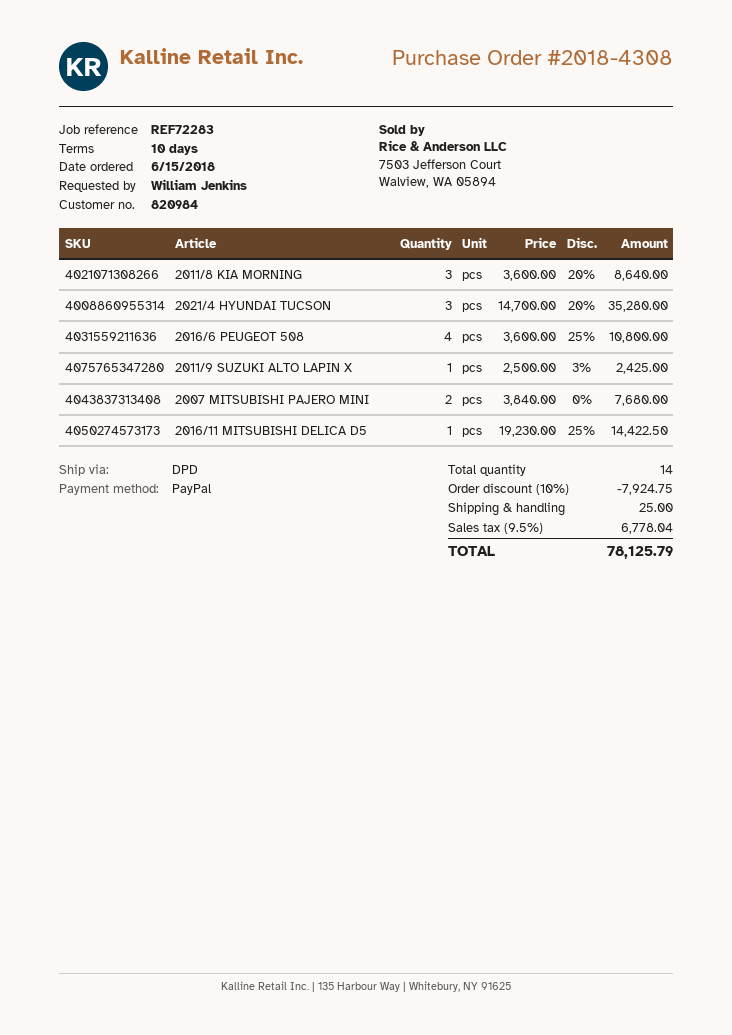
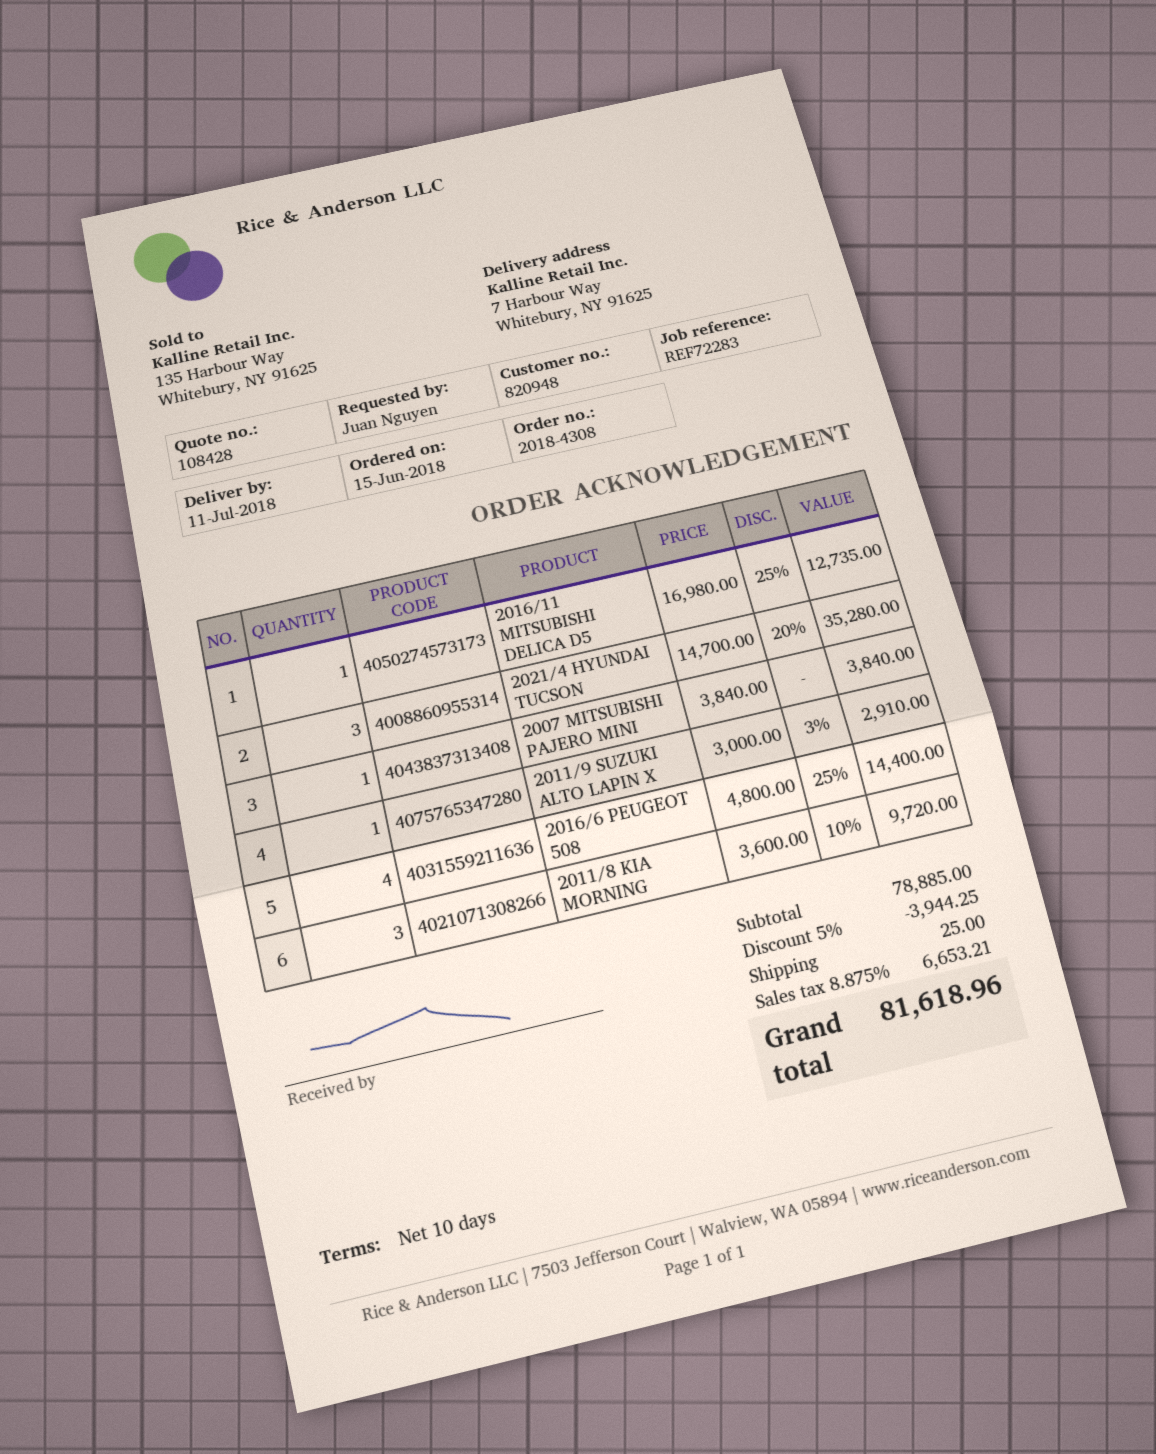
customer number: 820984 -> 820948
ordered by: William Jenkins -> Juan Nguyen
2011/8 KIA MORNING: 3 x 3600.00 - 20% = 8640.00 -> 3 x 3600.00 - 10% = 9720.00
2016/6 PEUGEOT 508: 4 x 3600.00 - 25% = 10800.00 -> 4 x 4800.00 - 25% = 14400.00
2011/9 SUZUKI ALTO LAPIN X: 1 x 2500.00 - 3% = 2425.00 -> 1 x 3000.00 - 3% = 2910.00
2007 MITSUBISHI PAJERO MINI: 2 x 3840.00 = 7680.00 -> 1 x 3840.00 = 3840.00
2016/11 MITSUBISHI DELICA D5: 1 x 19230.00 - 25% = 14422.50 -> 1 x 16980.00 - 25% = 12735.00
discount: 10% = 7924.75 -> 5% = 3944.25
tax: 9.5% = 6778.04 -> 8.875% = 6653.21
total: 78125.79 -> 81618.96

